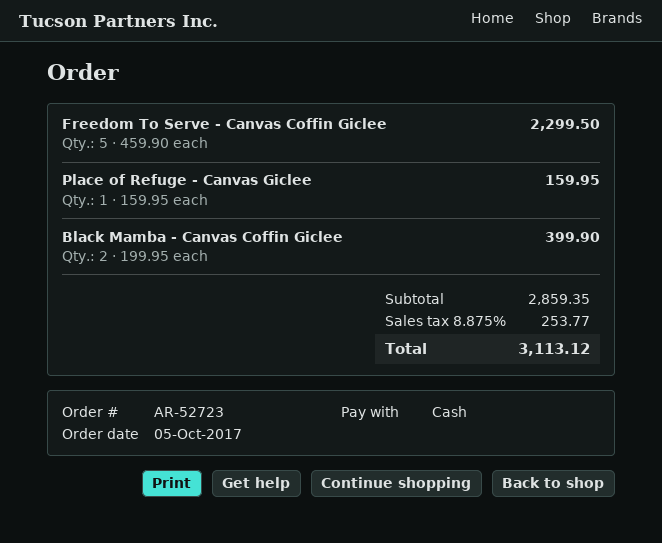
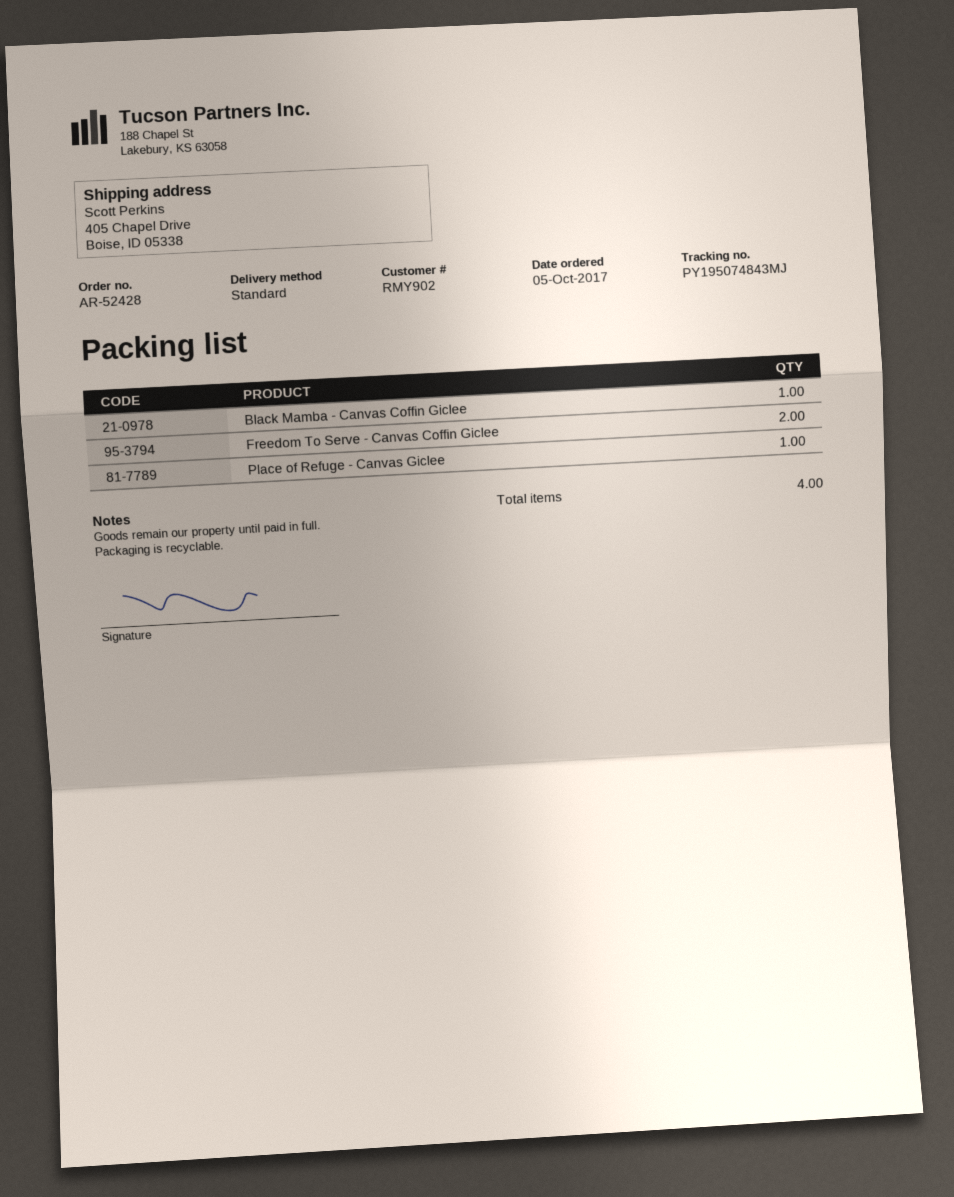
order number: AR-52723 -> AR-52428
Freedom To Serve - Canvas Coffin Giclee: 5 -> 2
Black Mamba - Canvas Coffin Giclee: 2 -> 1

